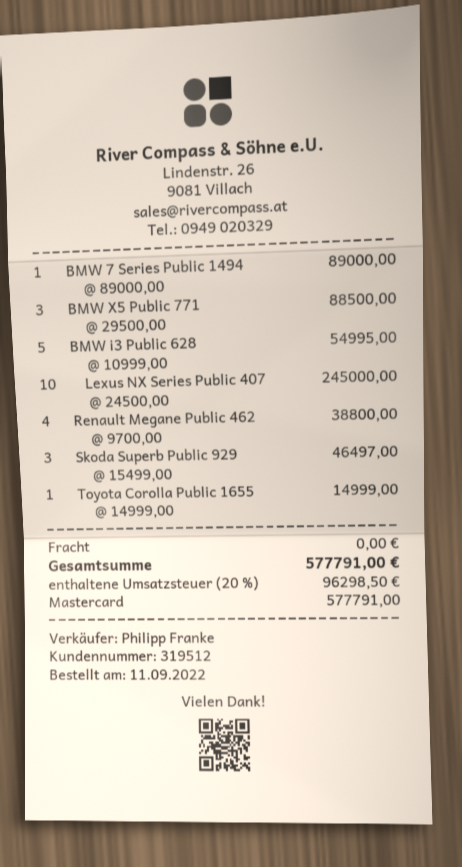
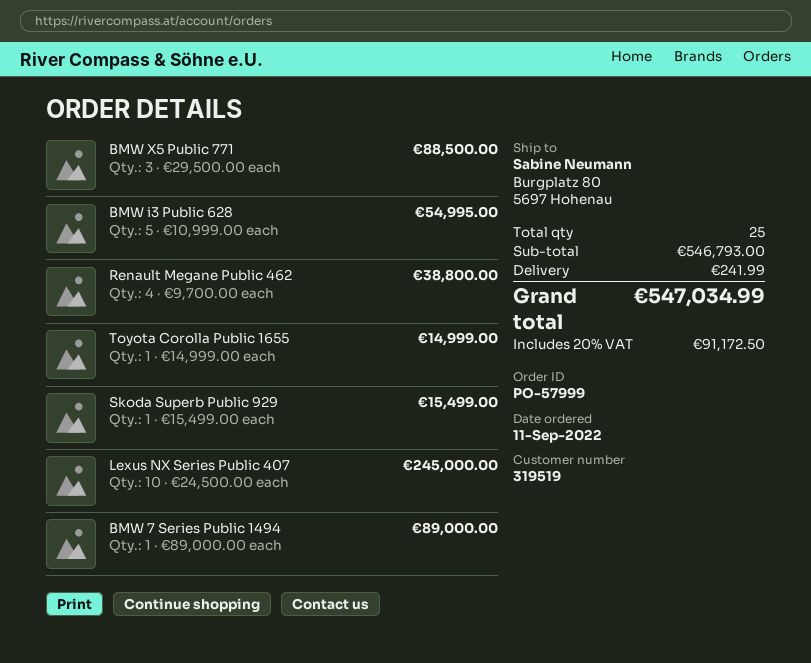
customer number: 319512 -> 319519
Skoda Superb Public 929: 3 x 15499.00 = 46497.00 -> 1 x 15499.00 = 15499.00
shipping: 0.00 -> 241.99
tax: 20% = 96298.50 -> 20% = 91172.50
total: 577791.00 -> 547034.99

